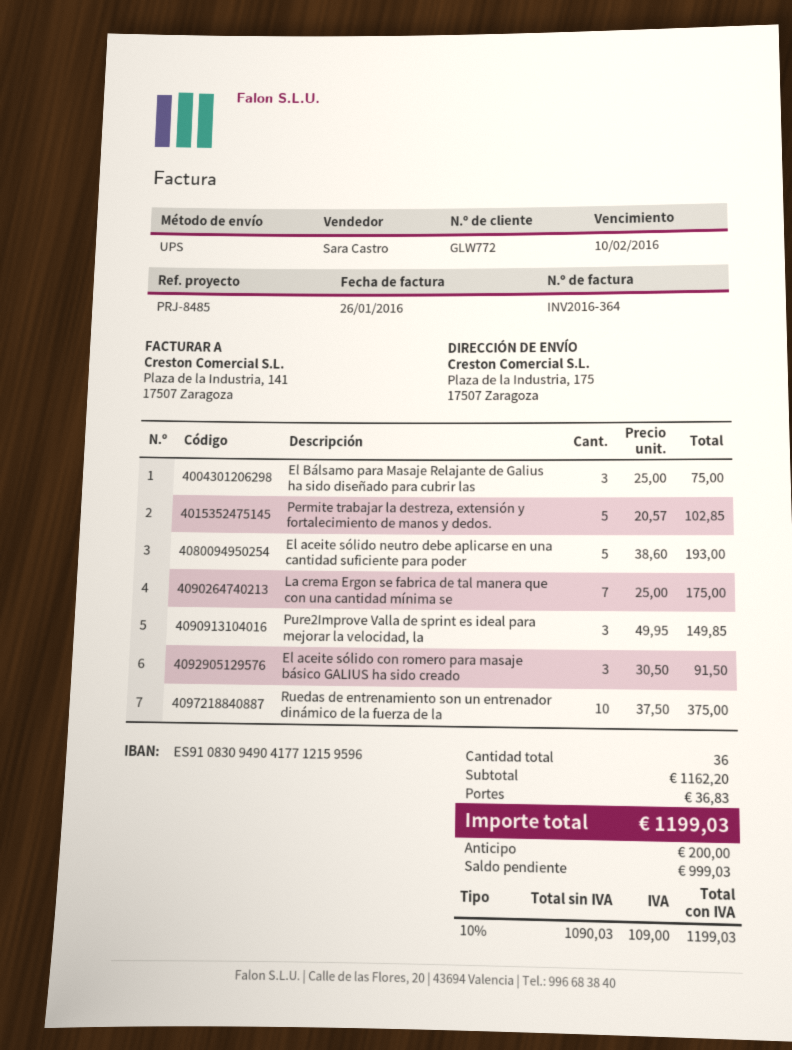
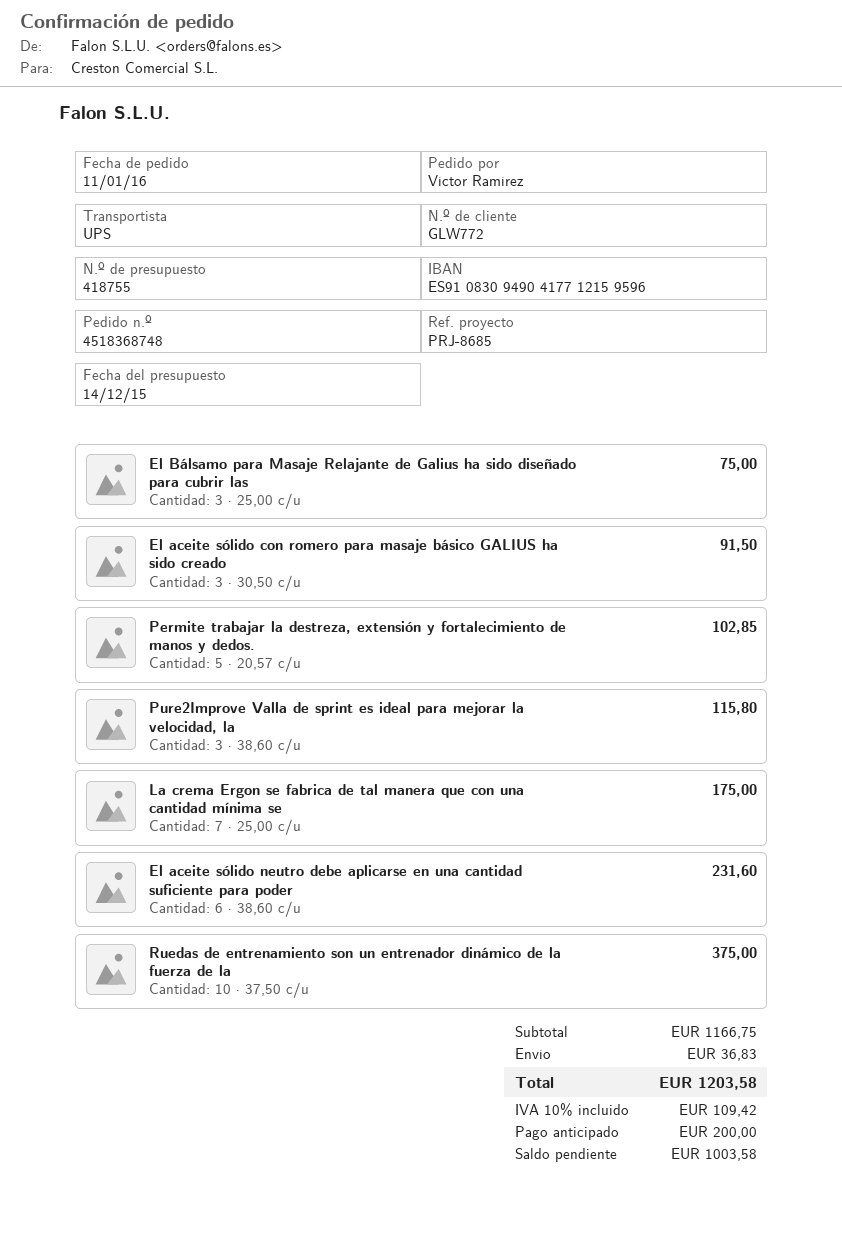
reference: PRJ-8485 -> PRJ-8685
El aceite sólido neutro debe aplicarse en una cantidad suficiente para poder: 5 x 38.60 = 193.00 -> 6 x 38.60 = 231.60
Pure2Improve Valla de sprint es ideal para mejorar la velocidad, la: 3 x 49.95 = 149.85 -> 3 x 38.60 = 115.80
subtotal: 1162.20 -> 1166.75
tax: 10% = 109.00 -> 10% = 109.42
total: 1199.03 -> 1203.58
balance: 999.03 -> 1003.58

